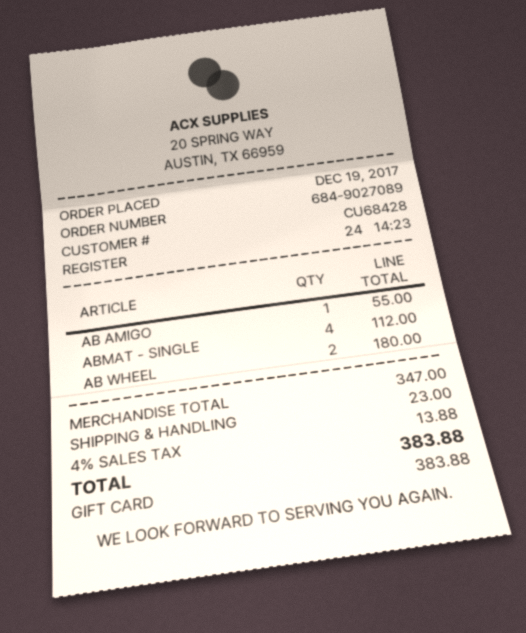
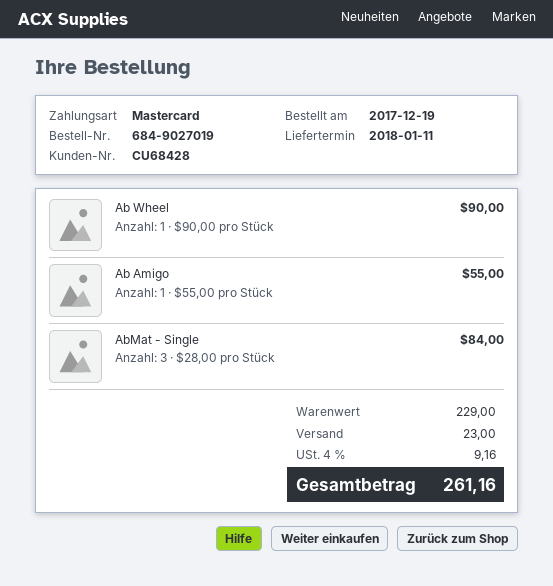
order number: 684-9027089 -> 684-9027019
payment method: gift card -> Mastercard
ABMAT - SINGLE: 4 for 112.00 -> 3 for 84.00
AB WHEEL: 2 for 180.00 -> 1 for 90.00
subtotal: 347.00 -> 229.00
tax: 4% = 13.88 -> 4% = 9.16
total: 383.88 -> 261.16

